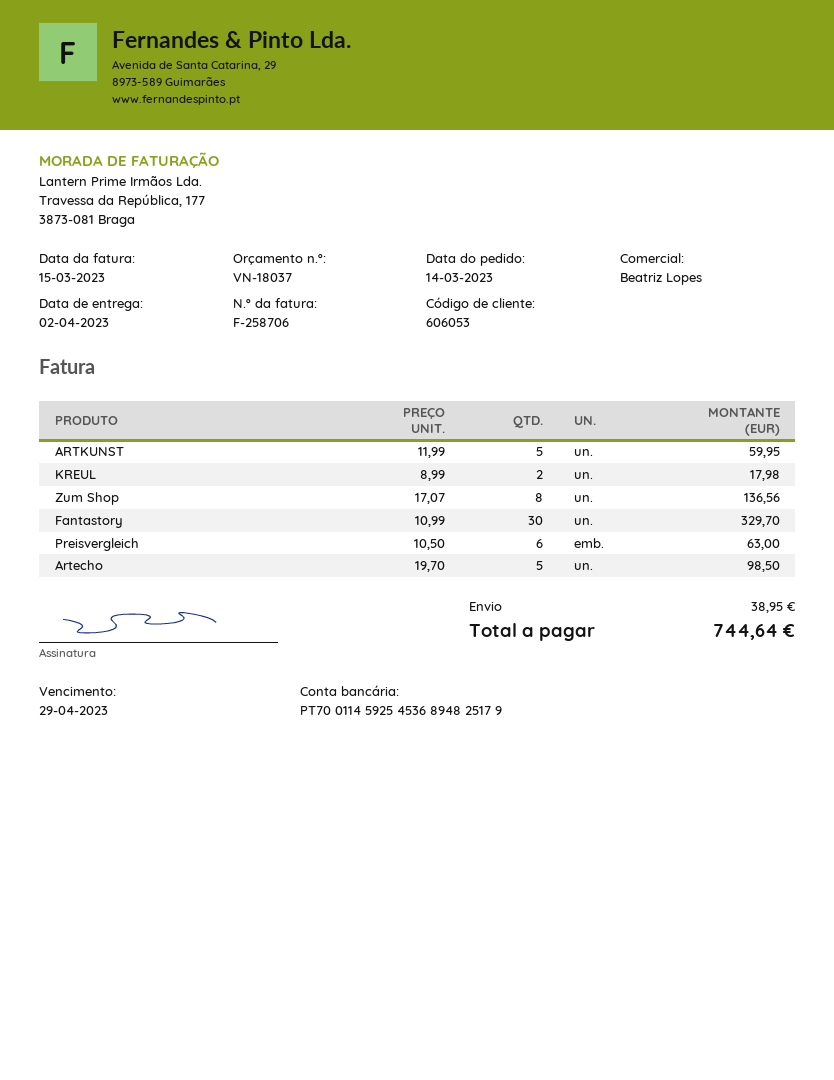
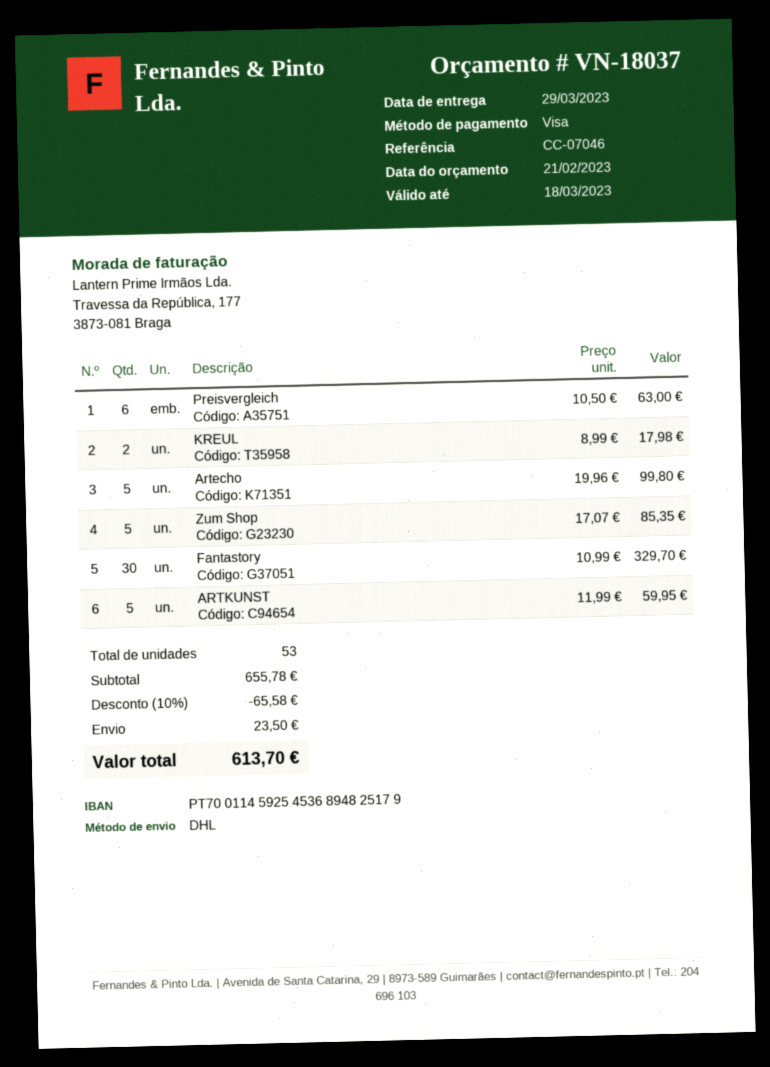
delivery date: 2023-04-02 -> 2023-03-29
Zum Shop: 8 x 17.07 = 136.56 -> 5 x 17.07 = 85.35
Artecho: 5 x 19.70 = 98.50 -> 5 x 19.96 = 99.80
discount: none -> 10% = 65.58
shipping: 38.95 -> 23.50
total: 744.64 -> 613.70

